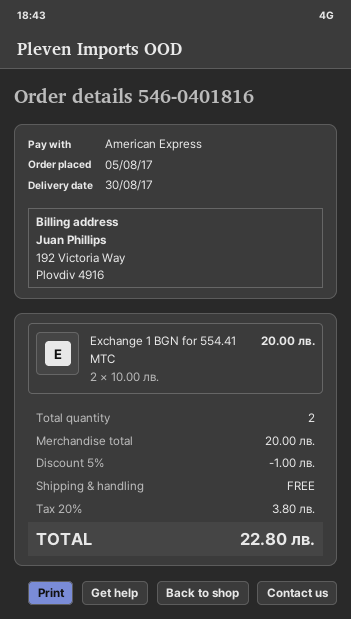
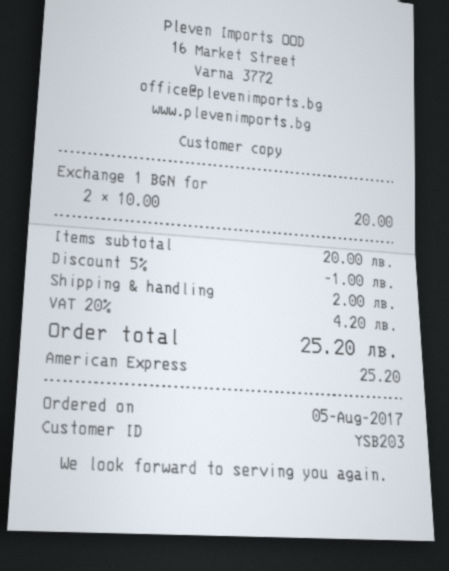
shipping: 0.00 -> 2.00
tax: 20% = 3.80 -> 20% = 4.20
total: 22.80 -> 25.20

